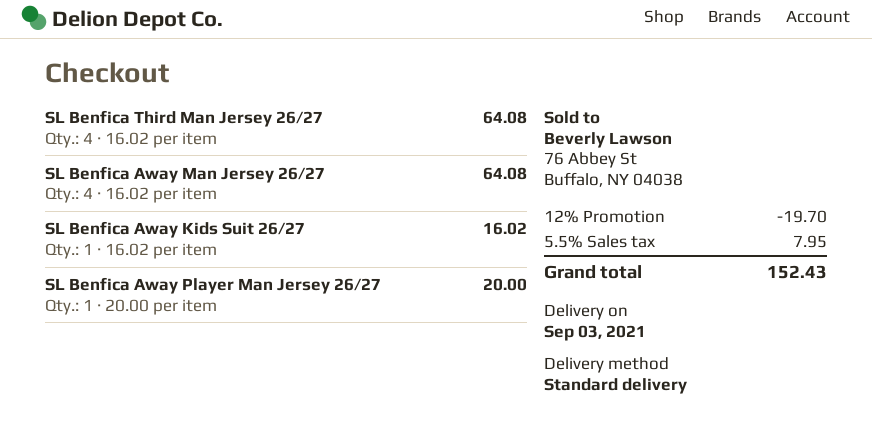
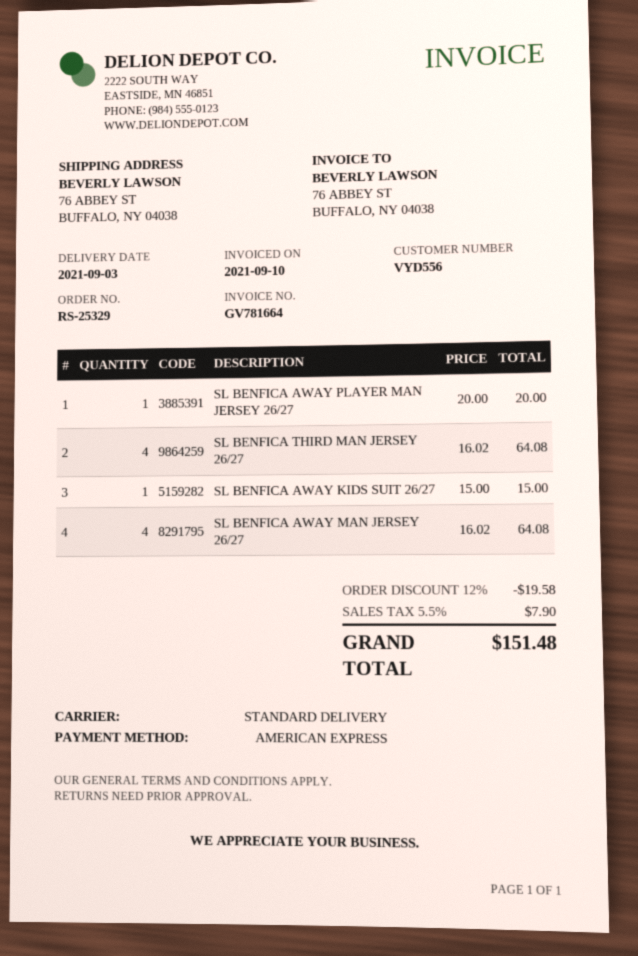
SL Benfica Away Kids Suit 26/27: 1 x 16.02 = 16.02 -> 1 x 15.00 = 15.00
discount: 12% = 19.70 -> 12% = 19.58
tax: 5.5% = 7.95 -> 5.5% = 7.90
total: 152.43 -> 151.48

